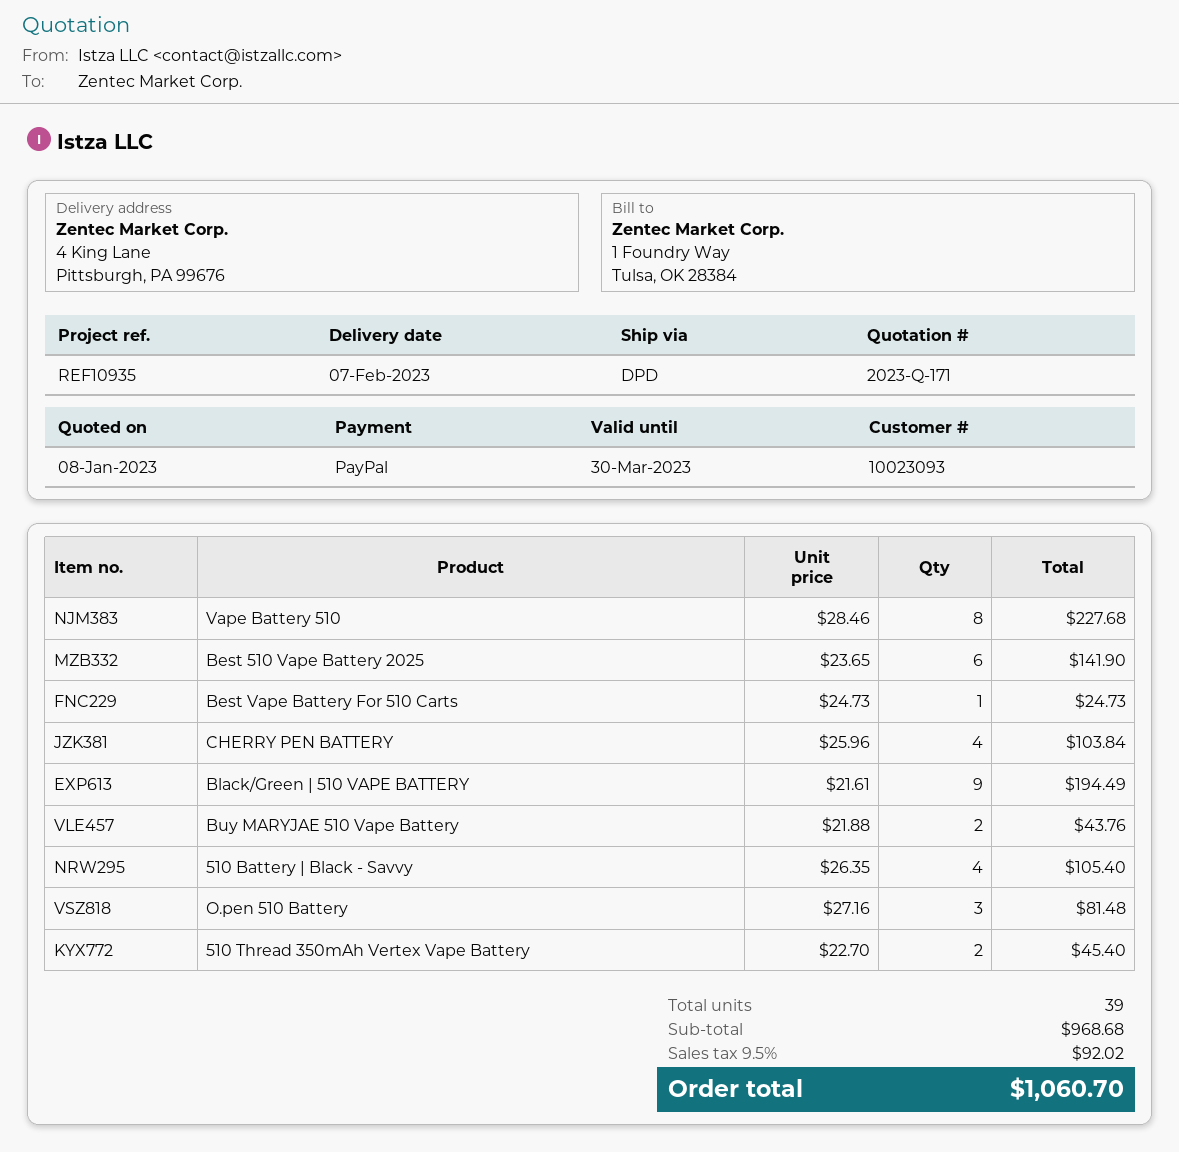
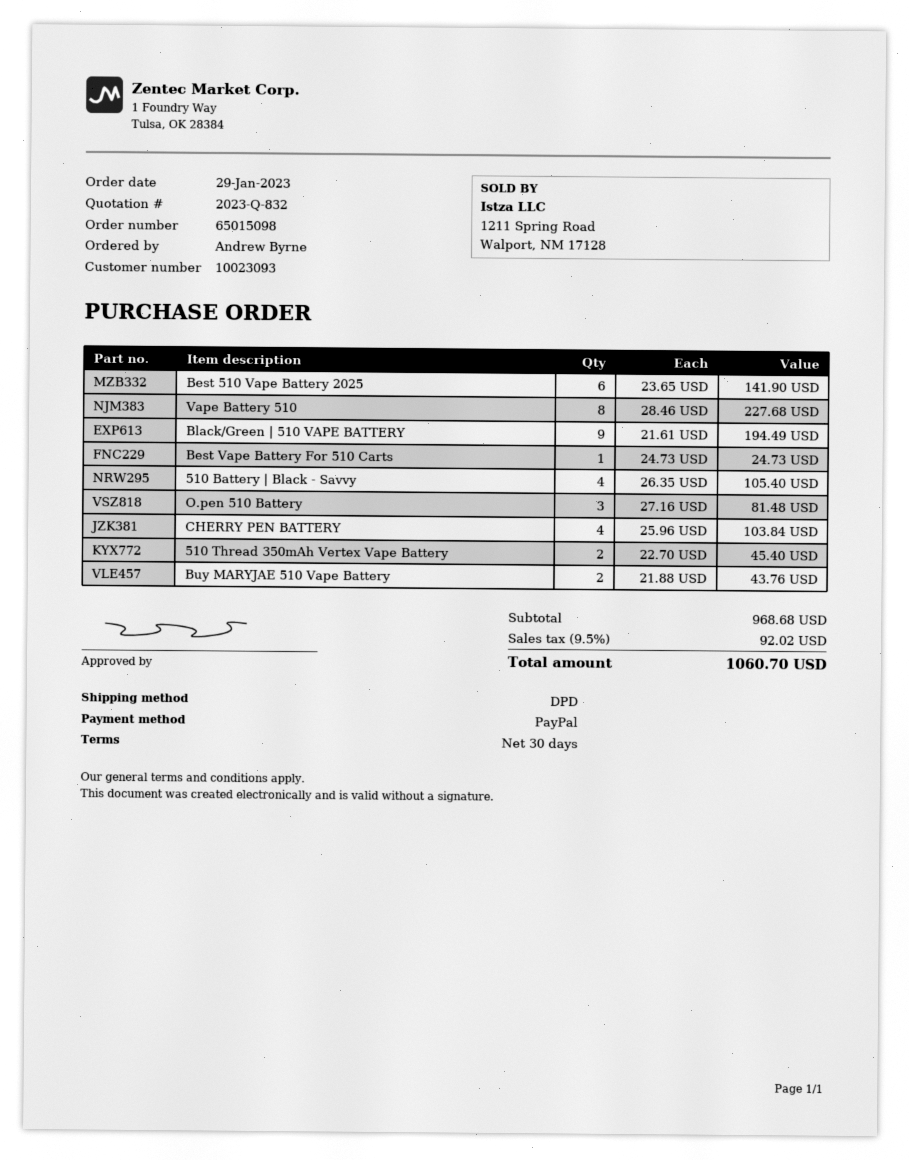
quote number: 2023-Q-171 -> 2023-Q-832

